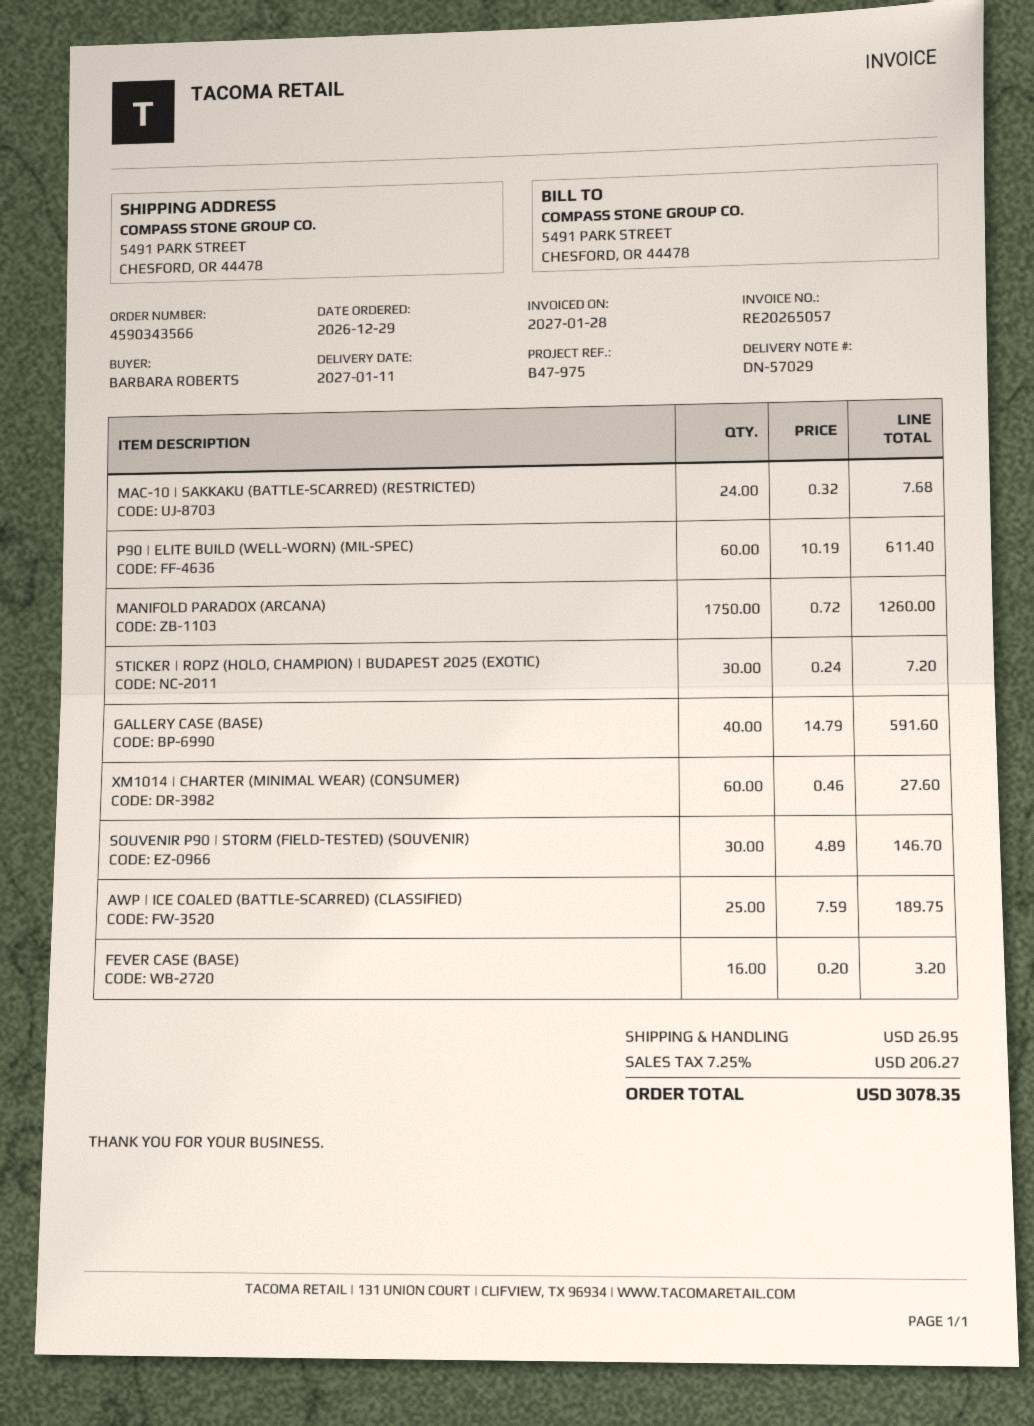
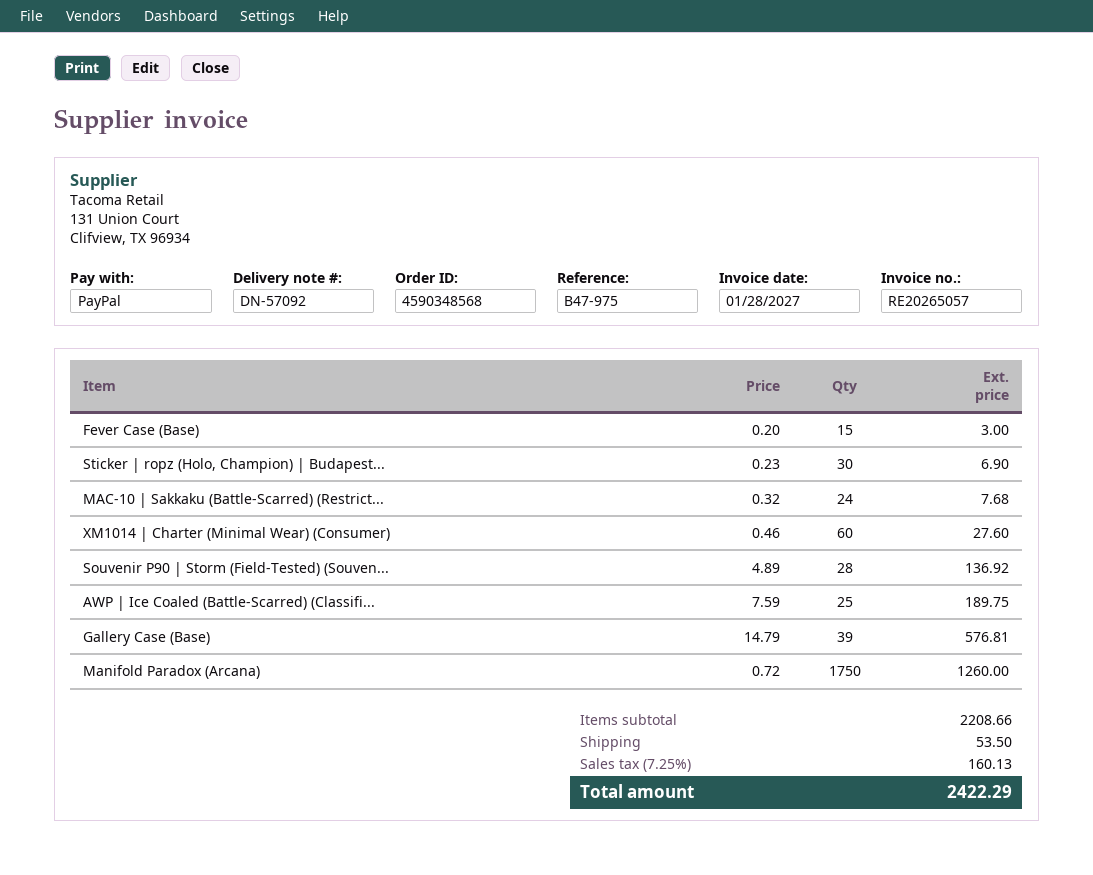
order number: 4590343566 -> 4590348568
delivery note number: DN-57029 -> DN-57092
P90 | ELITE BUILD (WELL-WORN) (MIL-SPEC): 60 x 10.19 = 611.40 -> none
STICKER | ROPZ (HOLO, CHAMPION) | BUDAPEST 2025 (EXOTIC): 30 x 0.24 = 7.20 -> 30 x 0.23 = 6.90
GALLERY CASE (BASE): 40 x 14.79 = 591.60 -> 39 x 14.79 = 576.81
SOUVENIR P90 | STORM (FIELD-TESTED) (SOUVENIR): 30 x 4.89 = 146.70 -> 28 x 4.89 = 136.92
FEVER CASE (BASE): 16 x 0.20 = 3.20 -> 15 x 0.20 = 3.00
shipping: 26.95 -> 53.50
tax: 7.25% = 206.27 -> 7.25% = 160.13
total: 3078.35 -> 2422.29

